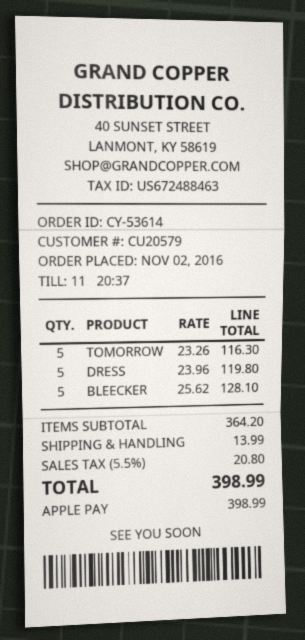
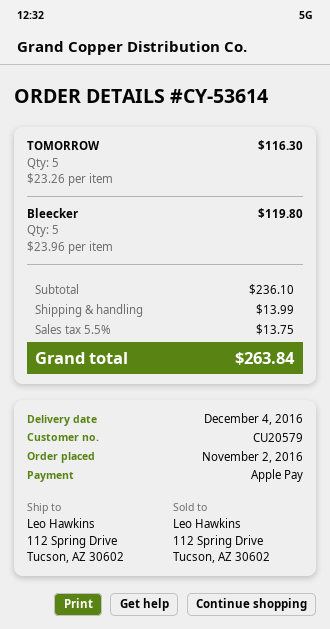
DRESS: 5 x 23.96 = 119.80 -> none
BLEECKER: 5 x 25.62 = 128.10 -> 5 x 23.96 = 119.80
subtotal: 364.20 -> 236.10
tax: 5.5% = 20.80 -> 5.5% = 13.75
total: 398.99 -> 263.84

